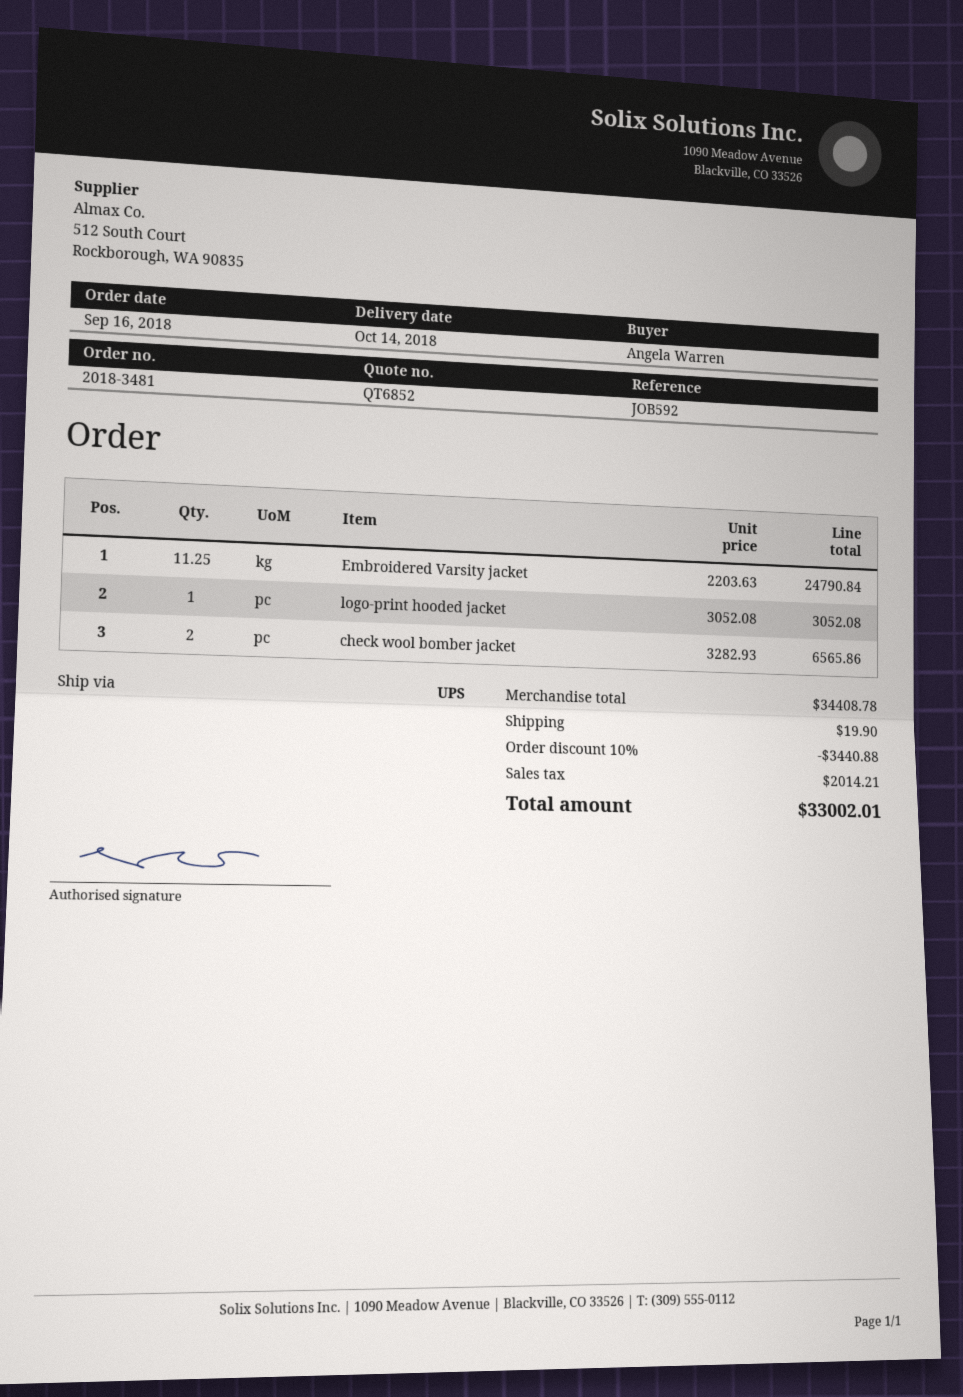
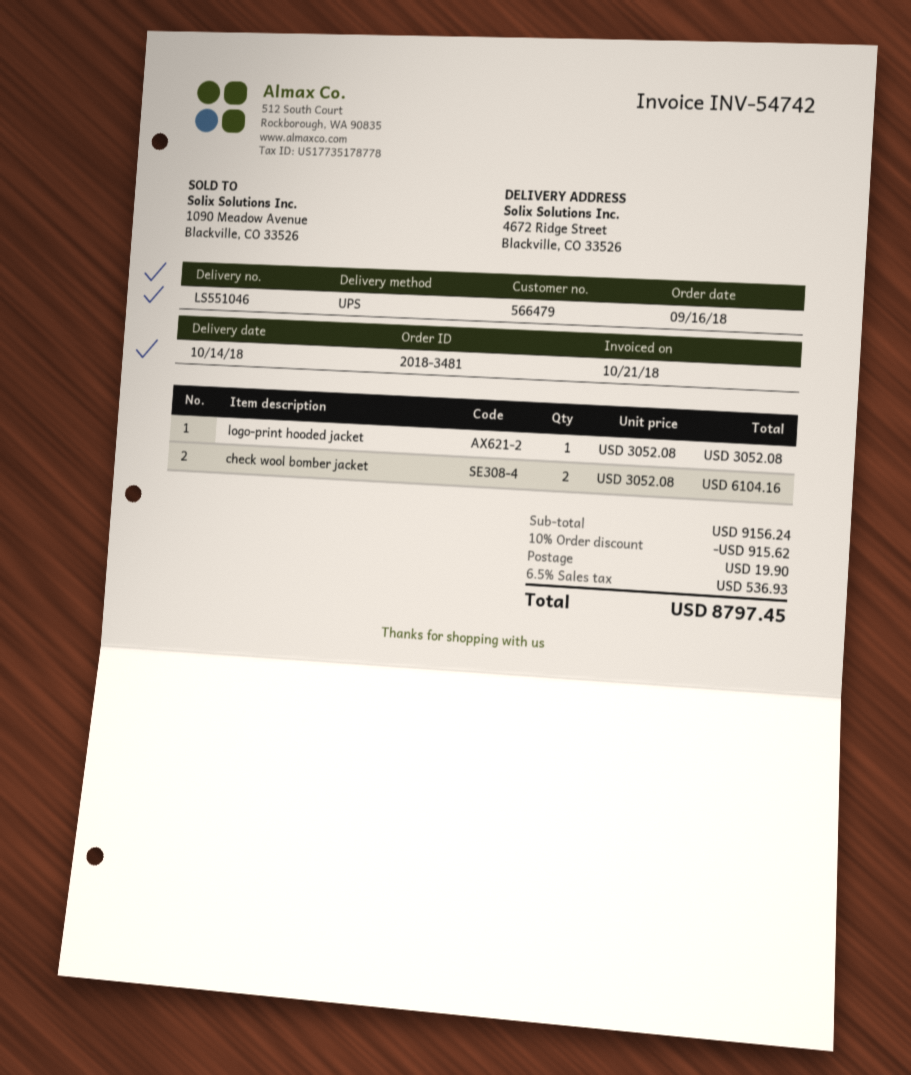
Embroidered Varsity jacket: 11.25 x 2203.63 = 24790.84 -> none
check wool bomber jacket: 2 x 3282.93 = 6565.86 -> 2 x 3052.08 = 6104.16
subtotal: 34408.78 -> 9156.24
discount: 10% = 3440.88 -> 10% = 915.62
tax: 2014.21 -> 536.93
total: 33002.01 -> 8797.45

